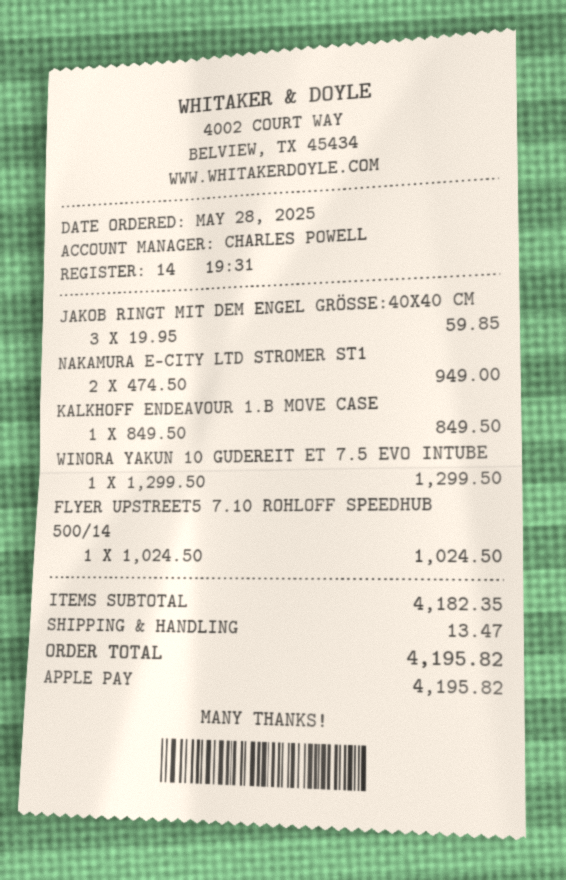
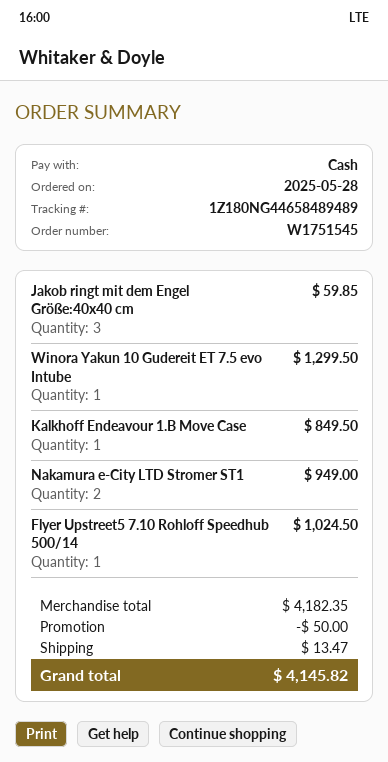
payment method: Apple Pay -> cash
discount: none -> 50.00
total: 4195.82 -> 4145.82

